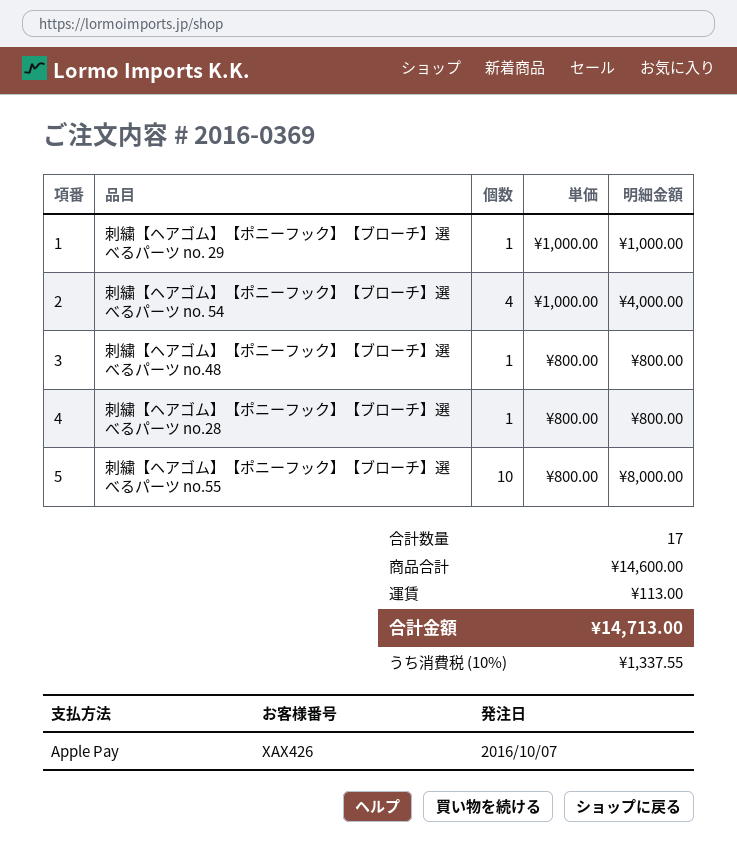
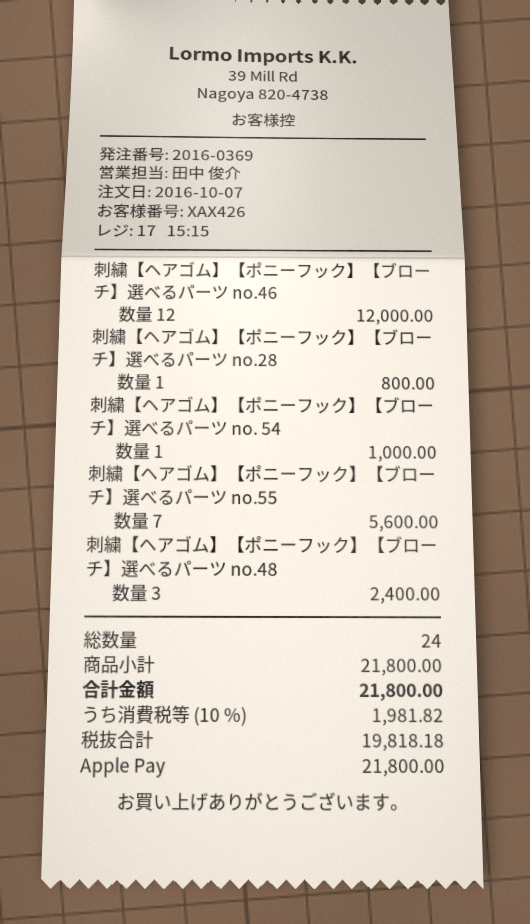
刺繍【ヘアゴム】【ポニーフック】【ブローチ】選べるパーツ no. 29: 1 for 1000.00 -> none
刺繍【ヘアゴム】【ポニーフック】【ブローチ】選べるパーツ no. 54: 4 for 4000.00 -> 1 for 1000.00
刺繍【ヘアゴム】【ポニーフック】【ブローチ】選べるパーツ no.48: 1 for 800.00 -> 3 for 2400.00
刺繍【ヘアゴム】【ポニーフック】【ブローチ】選べるパーツ no.55: 10 for 8000.00 -> 7 for 5600.00
刺繍【ヘアゴム】【ポニーフック】【ブローチ】選べるパーツ no.46: none -> 12 for 12000.00
total quantity: 17 -> 24
subtotal: 14600.00 -> 21800.00
shipping: 113.00 -> none
tax: 10% = 1337.55 -> 10% = 1981.82
total: 14713.00 -> 21800.00

